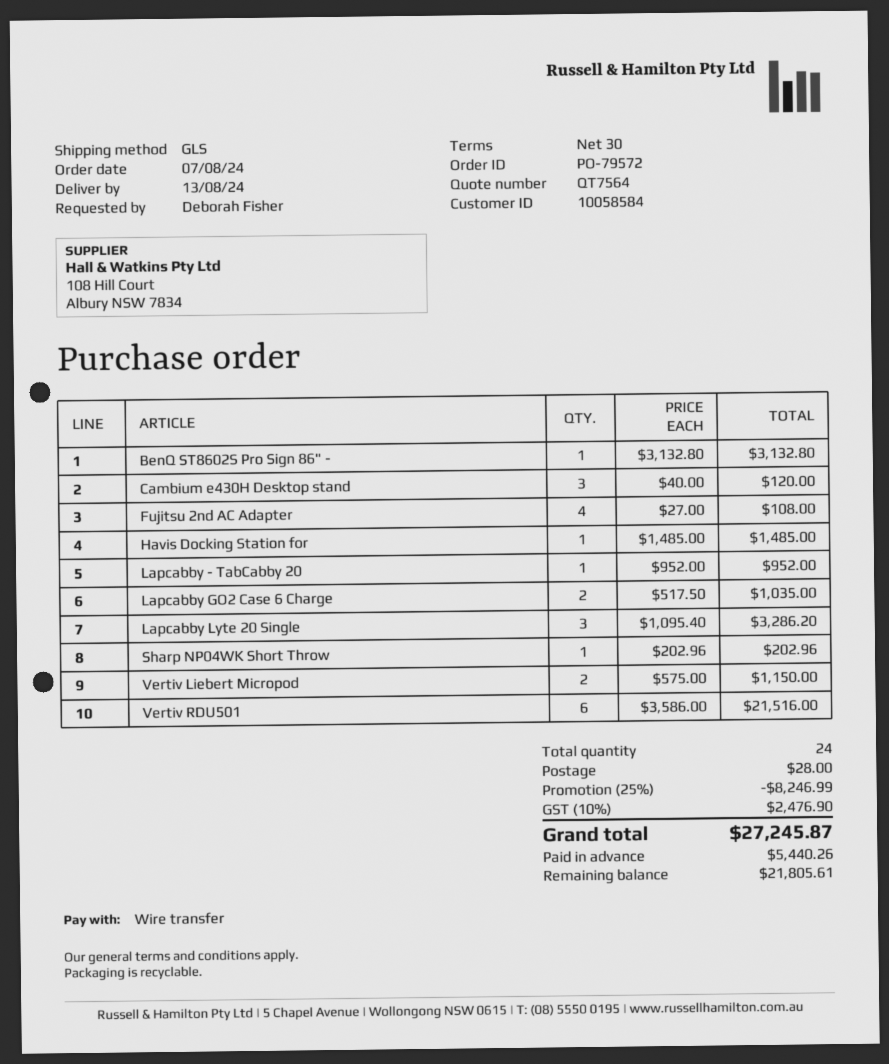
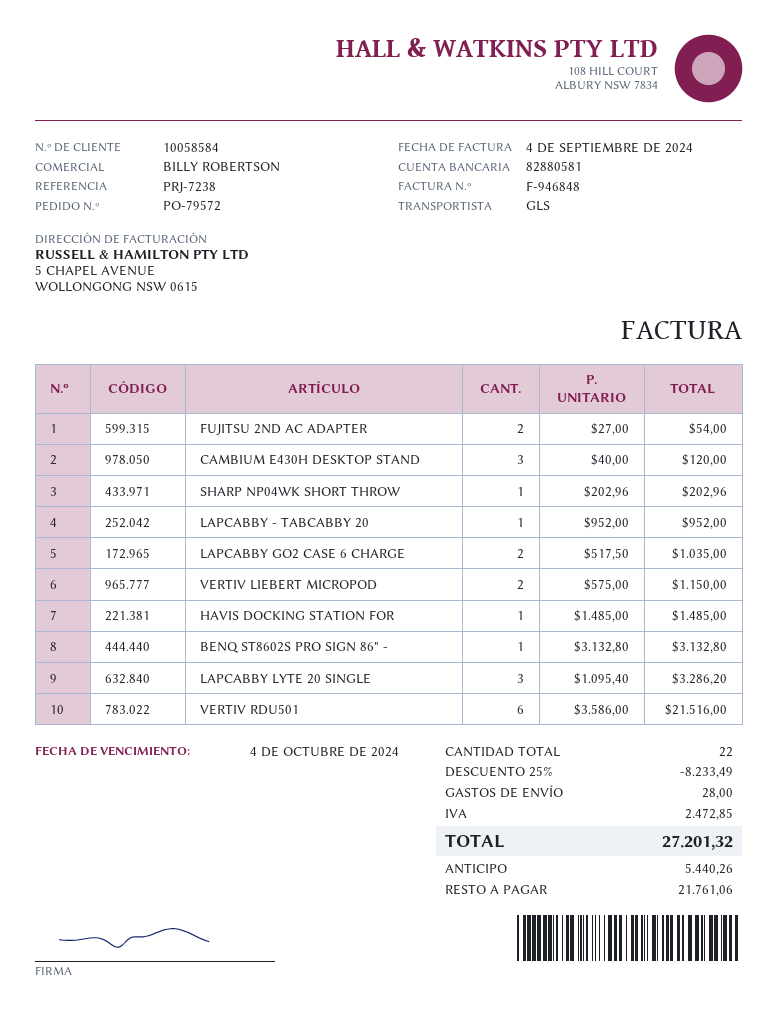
Fujitsu 2nd AC Adapter: 4 x 27.00 = 108.00 -> 2 x 27.00 = 54.00
total quantity: 24 -> 22
discount: 25% = 8246.99 -> 25% = 8233.49
tax: 2476.90 -> 2472.85
total: 27245.87 -> 27201.32
balance: 21805.61 -> 21761.06

